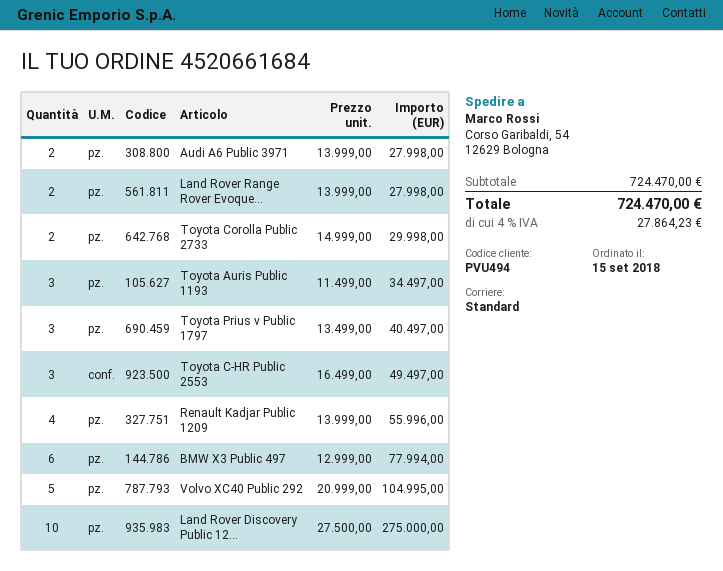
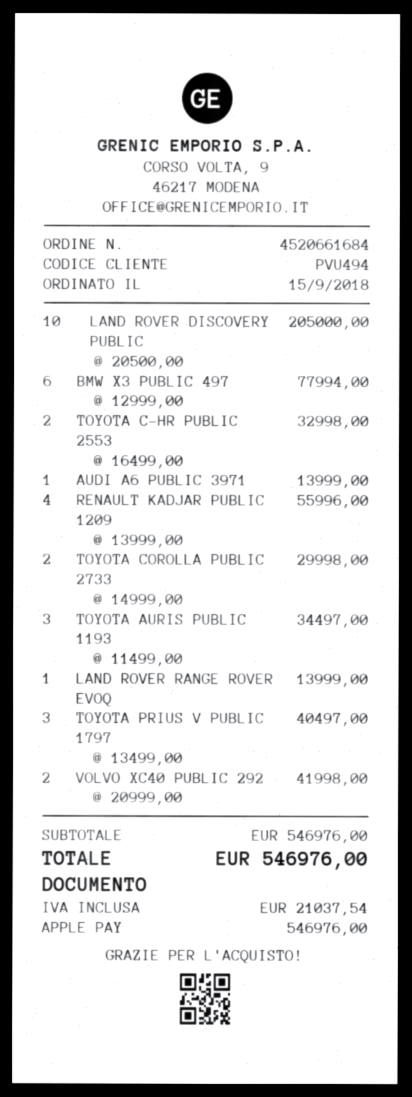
Audi A6 Public 3971: 2 x 13999.00 = 27998.00 -> 1 x 13999.00 = 13999.00
Land Rover Range Rover Evoque...: 2 x 13999.00 = 27998.00 -> 1 x 13999.00 = 13999.00
Toyota C-HR Public 2553: 3 x 16499.00 = 49497.00 -> 2 x 16499.00 = 32998.00
Volvo XC40 Public 292: 5 x 20999.00 = 104995.00 -> 2 x 20999.00 = 41998.00
Land Rover Discovery Public 12...: 10 x 27500.00 = 275000.00 -> 10 x 20500.00 = 205000.00
subtotal: 724470.00 -> 546976.00
tax: 27864.23 -> 21037.54
total: 724470.00 -> 546976.00

